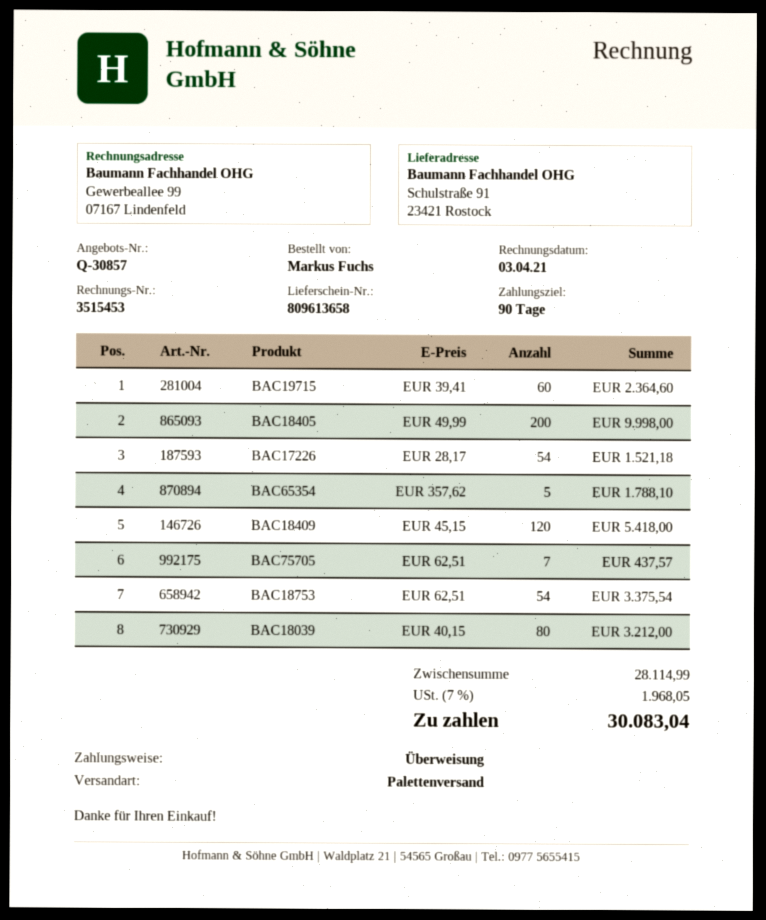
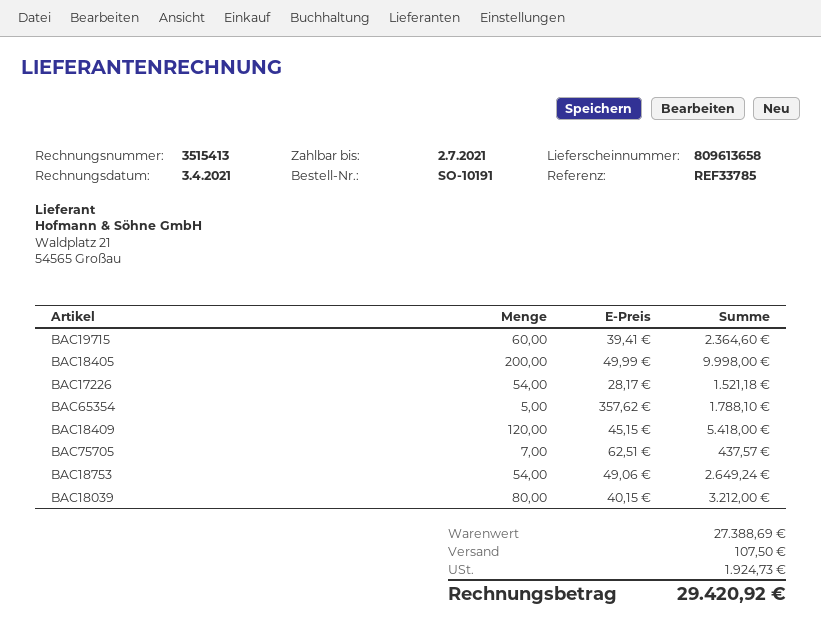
invoice number: 3515453 -> 3515413
BAC18753: 54 x 62.51 = 3375.54 -> 54 x 49.06 = 2649.24
subtotal: 28114.99 -> 27388.69
shipping: none -> 107.50
tax: 1968.05 -> 1924.73
total: 30083.04 -> 29420.92

